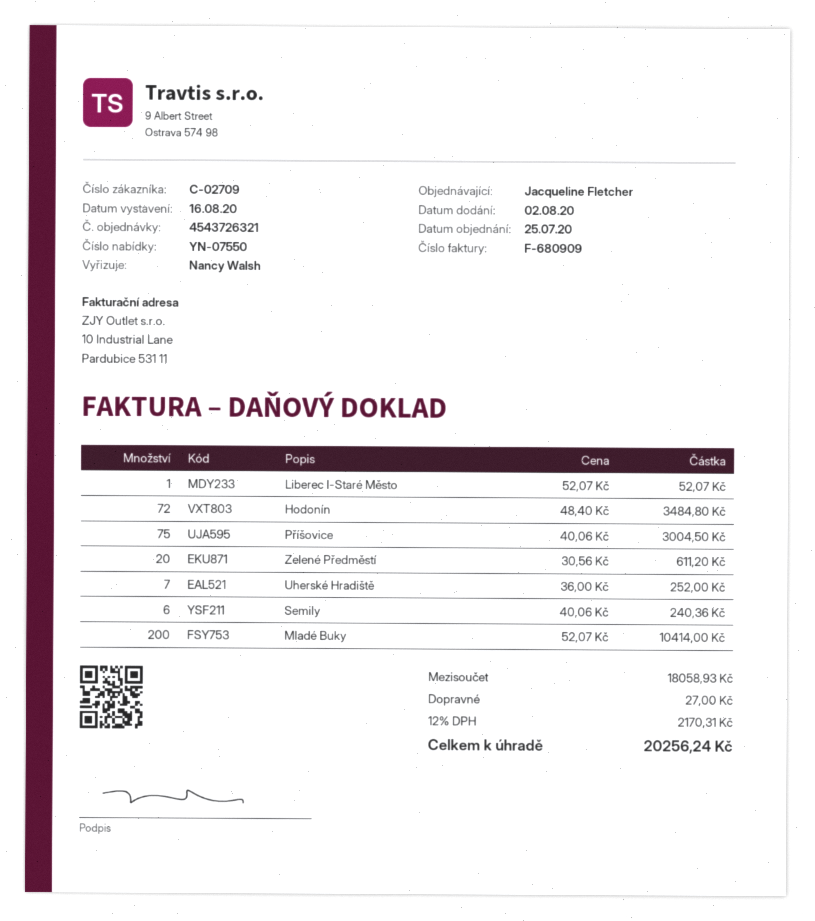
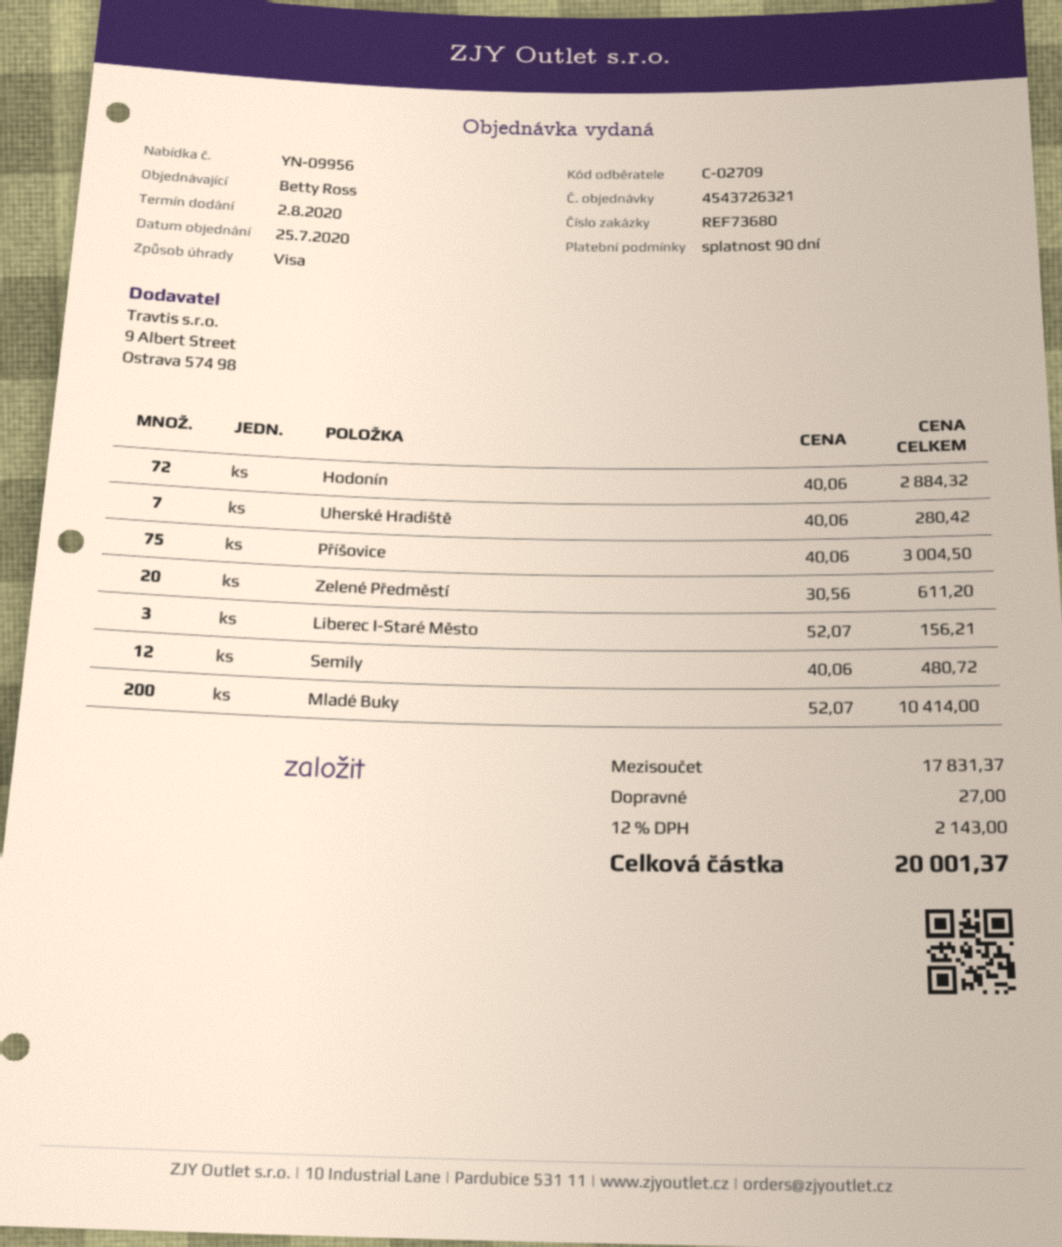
quote number: YN-07550 -> YN-09956
ordered by: Jacqueline Fletcher -> Betty Ross
Liberec I-Staré Město: 1 x 52.07 = 52.07 -> 3 x 52.07 = 156.21
Hodonín: 72 x 48.40 = 3484.80 -> 72 x 40.06 = 2884.32
Uherské Hradiště: 7 x 36.00 = 252.00 -> 7 x 40.06 = 280.42
Semily: 6 x 40.06 = 240.36 -> 12 x 40.06 = 480.72
subtotal: 18058.93 -> 17831.37
tax: 12% = 2170.31 -> 12% = 2143.00
total: 20256.24 -> 20001.37

